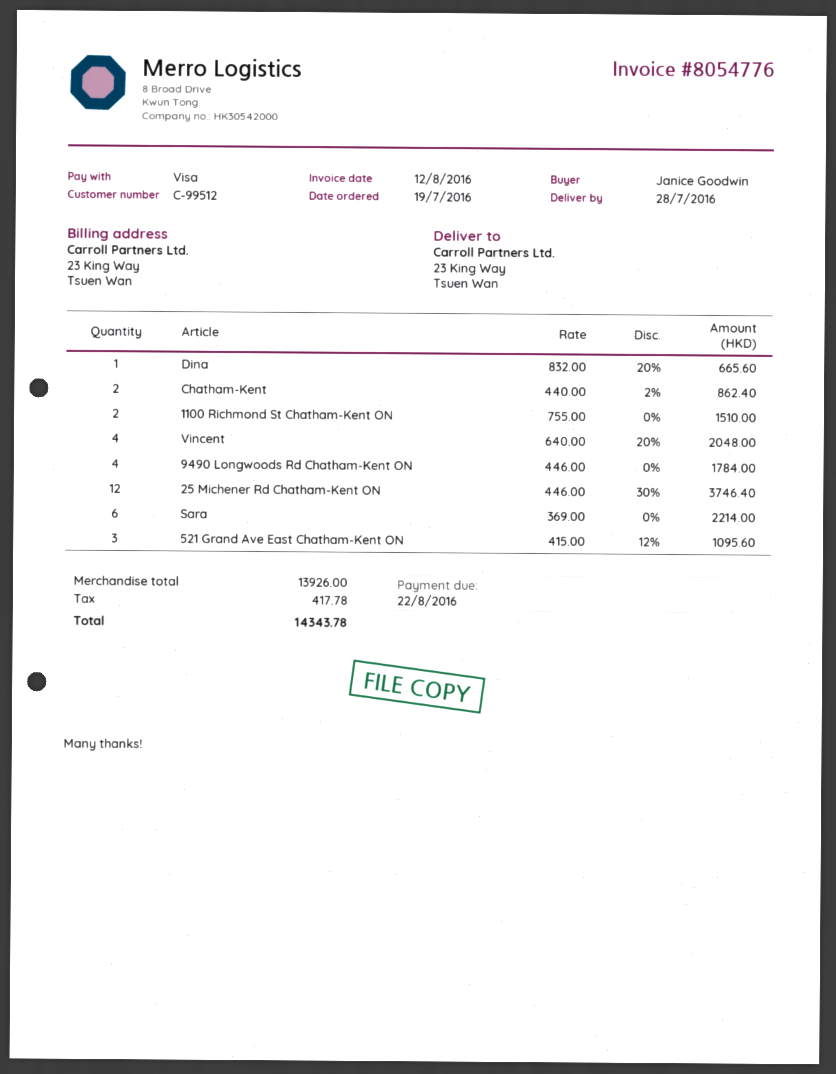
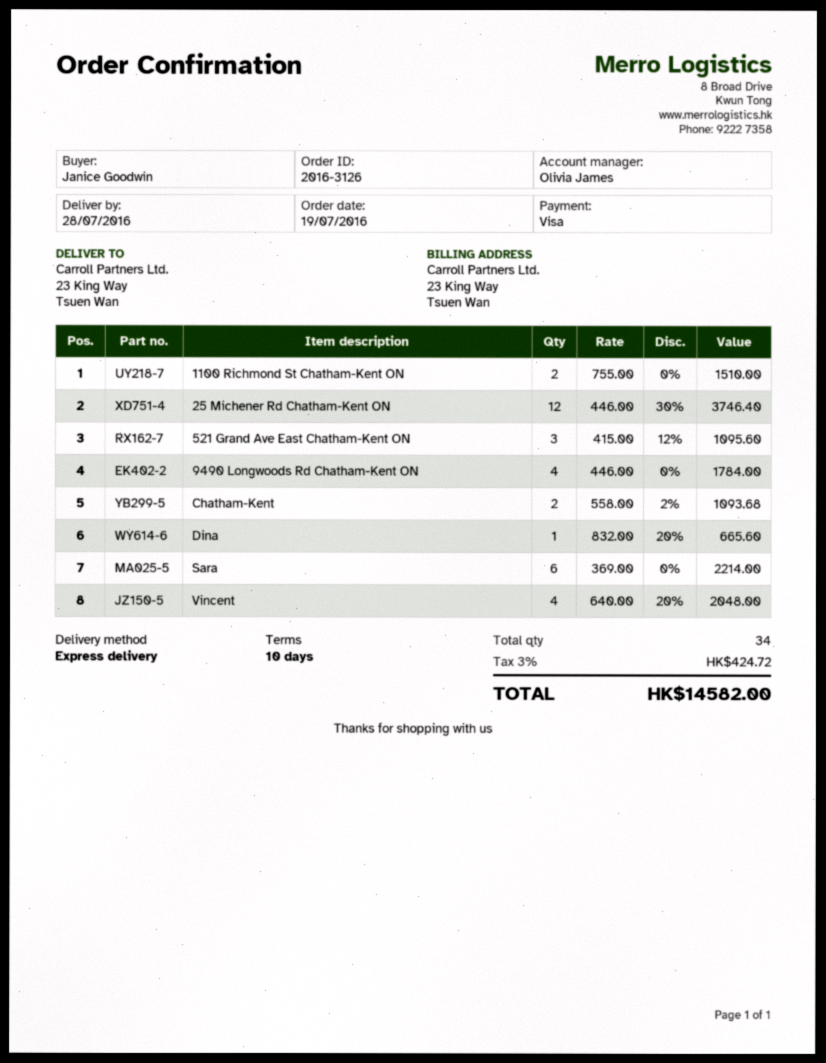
Chatham-Kent: 2 x 440.00 - 2% = 862.40 -> 2 x 558.00 - 2% = 1093.68
tax: 417.78 -> 424.72
total: 14343.78 -> 14582.00

